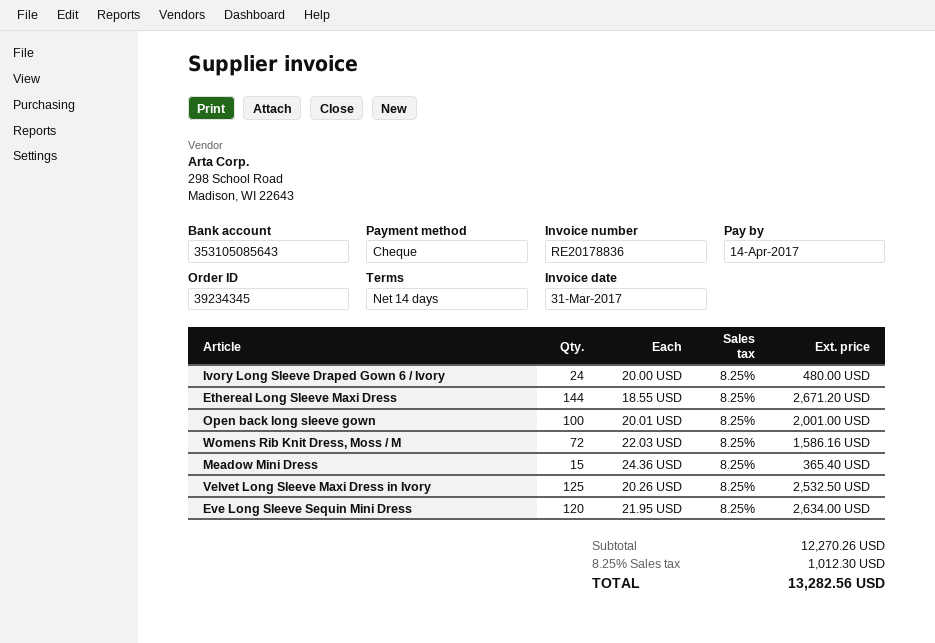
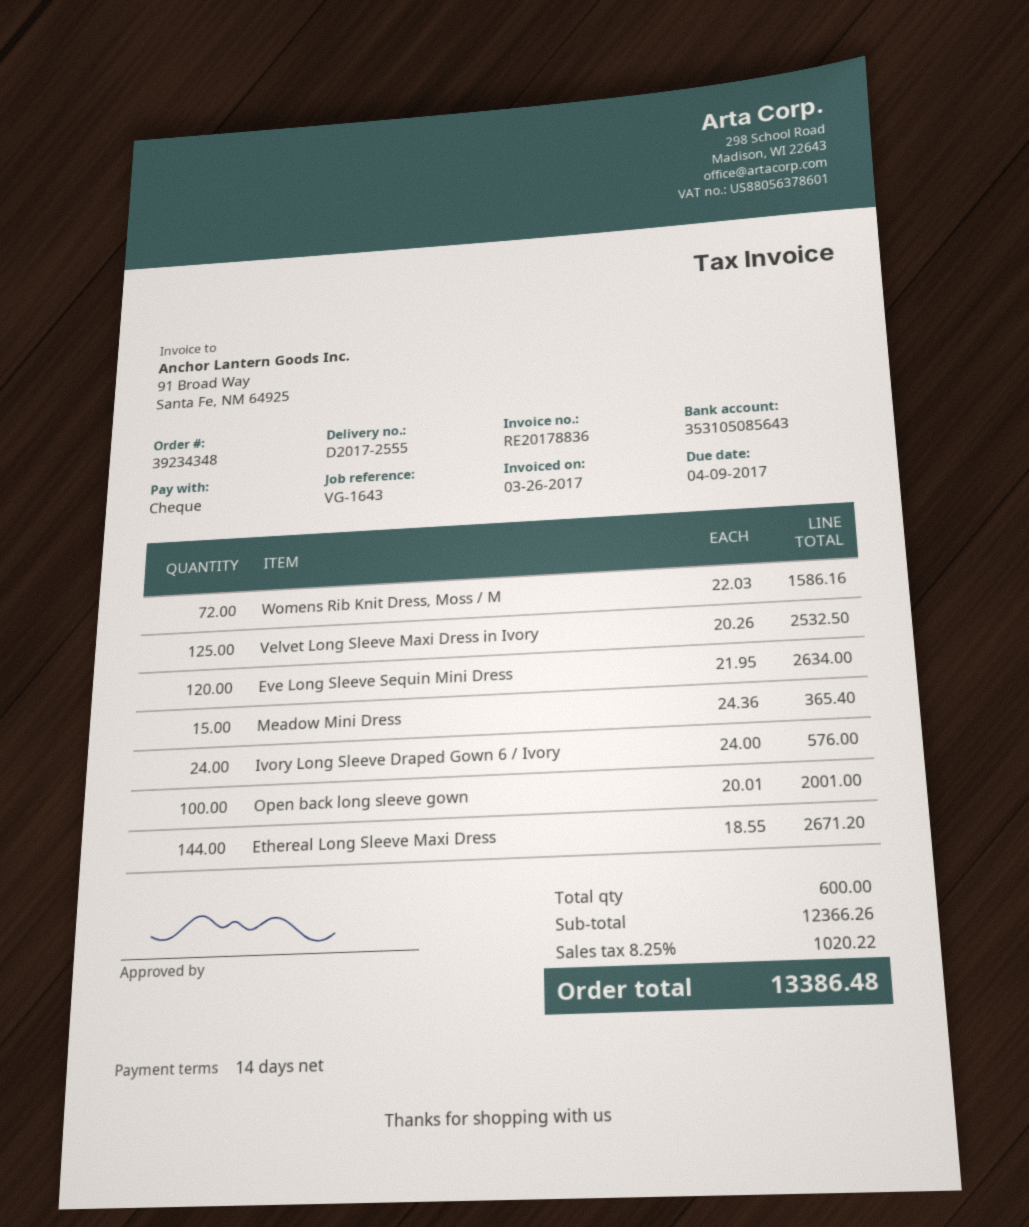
order number: 39234345 -> 39234348
invoice date: 2017-03-31 -> 2017-03-26
due date: 2017-04-14 -> 2017-04-09
Ivory Long Sleeve Draped Gown 6 / Ivory: 24 x 20.00 = 480.00 -> 24 x 24.00 = 576.00
subtotal: 12270.26 -> 12366.26
tax: 8.25% = 1012.30 -> 8.25% = 1020.22
total: 13282.56 -> 13386.48

